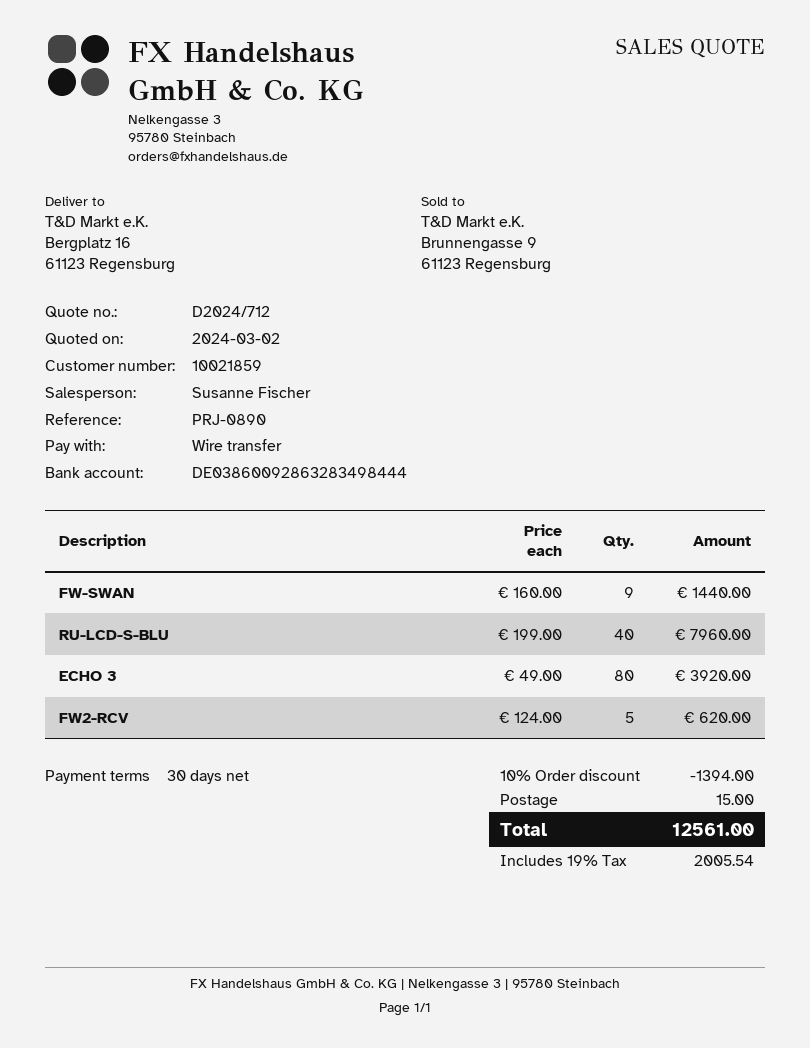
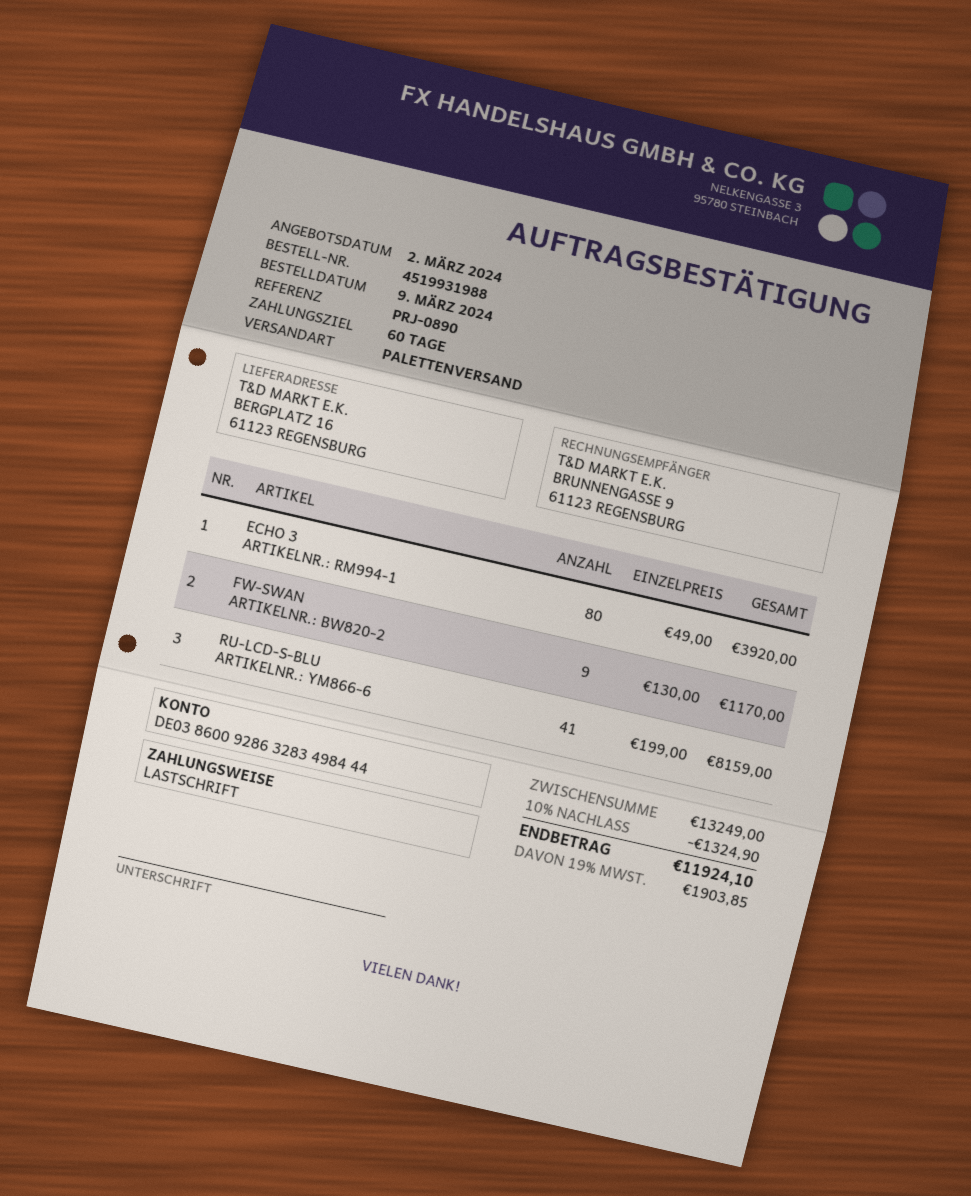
payment terms: 30 days -> 60 days
payment method: bank transfer -> direct debit
FW-SWAN: 9 x 160.00 = 1440.00 -> 9 x 130.00 = 1170.00
RU-LCD-S-BLU: 40 x 199.00 = 7960.00 -> 41 x 199.00 = 8159.00
FW2-RCV: 5 x 124.00 = 620.00 -> none
discount: 10% = 1394.00 -> 10% = 1324.90
shipping: 15.00 -> none
tax: 19% = 2005.54 -> 19% = 1903.85
total: 12561.00 -> 11924.10

